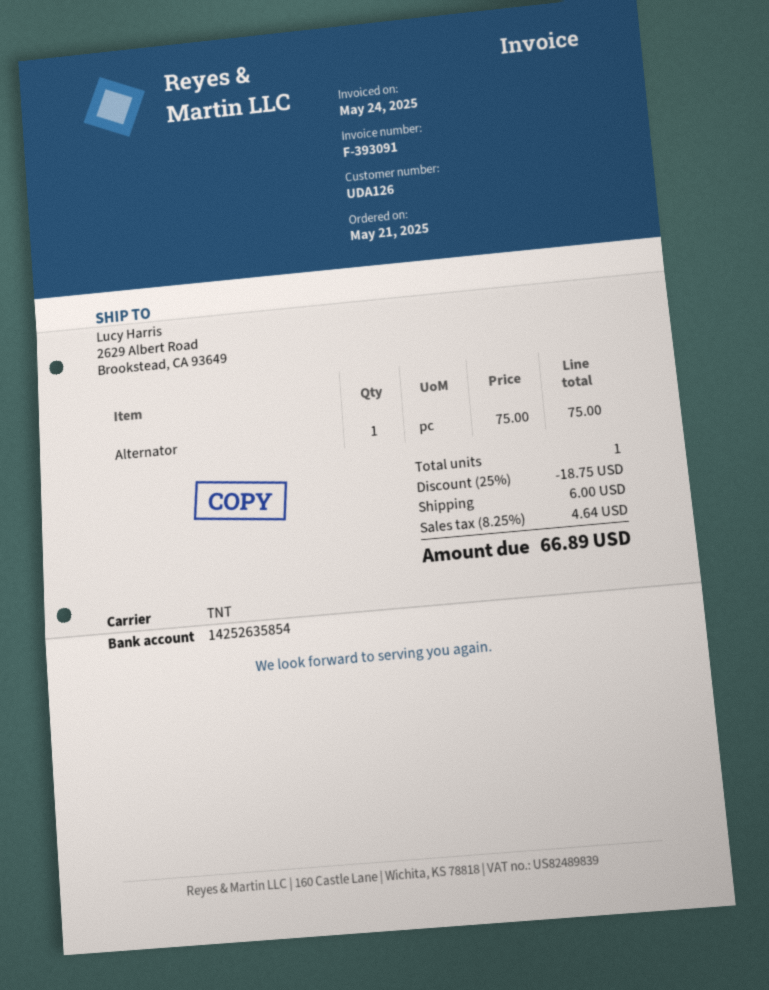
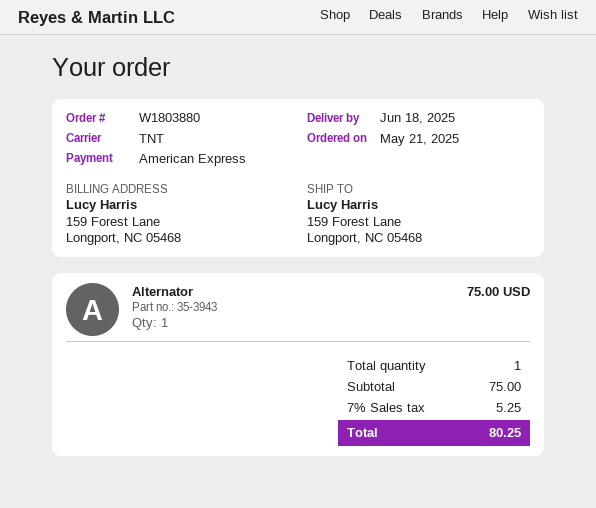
ship to: 2629 Albert Road, Brookstead, CA 93649 -> 159 Forest Lane, Longport, NC 05468
discount: 25% = 18.75 -> none
shipping: 6.00 -> none
tax: 8.25% = 4.64 -> 7% = 5.25
total: 66.89 -> 80.25

